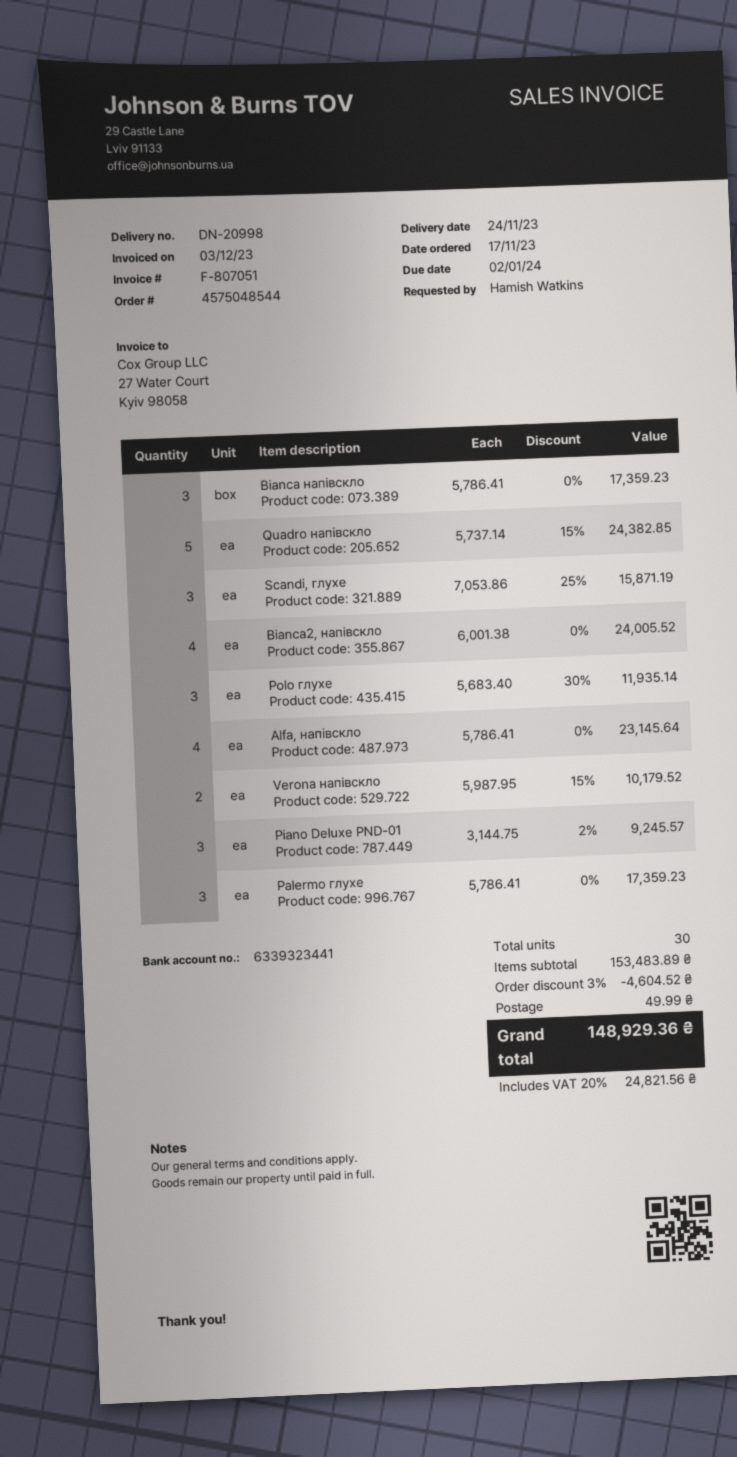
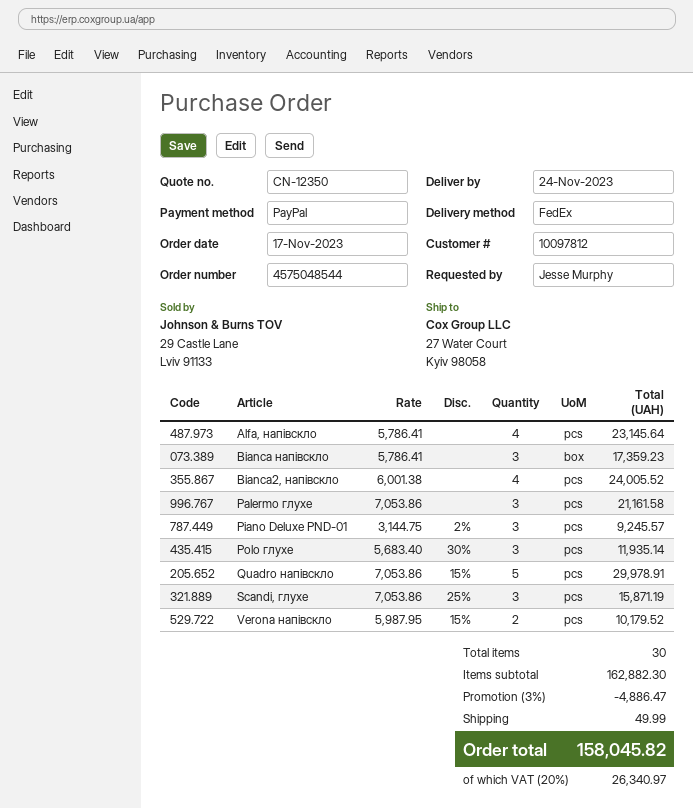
ordered by: Hamish Watkins -> Jesse Murphy
Quadro напівскло: 5 x 5737.14 - 15% = 24382.85 -> 5 x 7053.86 - 15% = 29978.91
Palermo глухе: 3 x 5786.41 = 17359.23 -> 3 x 7053.86 = 21161.58
subtotal: 153483.89 -> 162882.30
discount: 3% = 4604.52 -> 3% = 4886.47
tax: 20% = 24821.56 -> 20% = 26340.97
total: 148929.36 -> 158045.82

